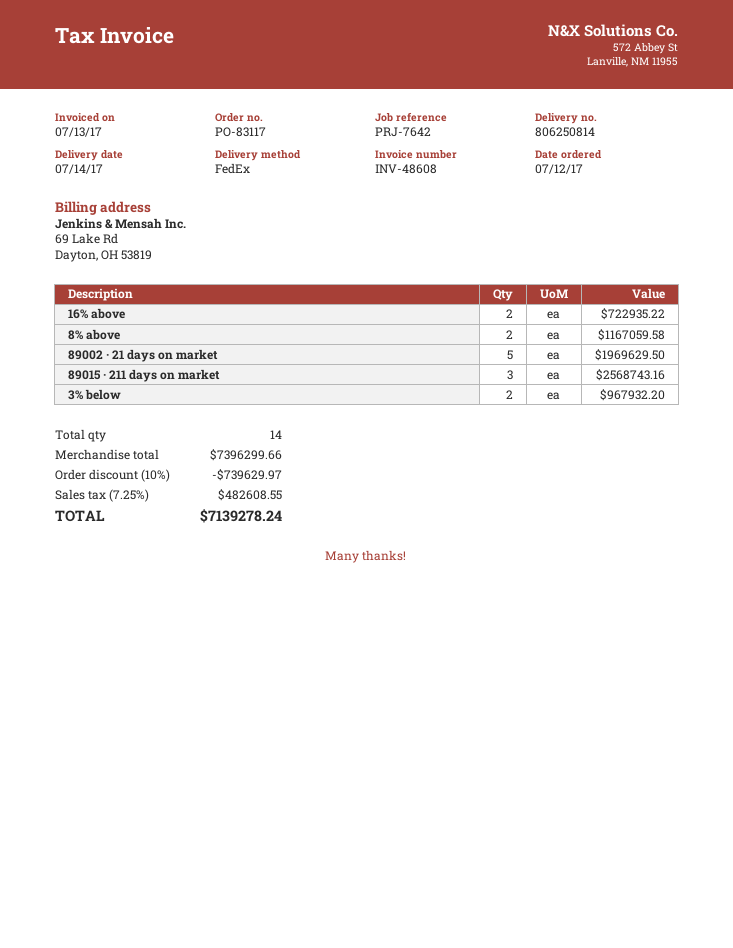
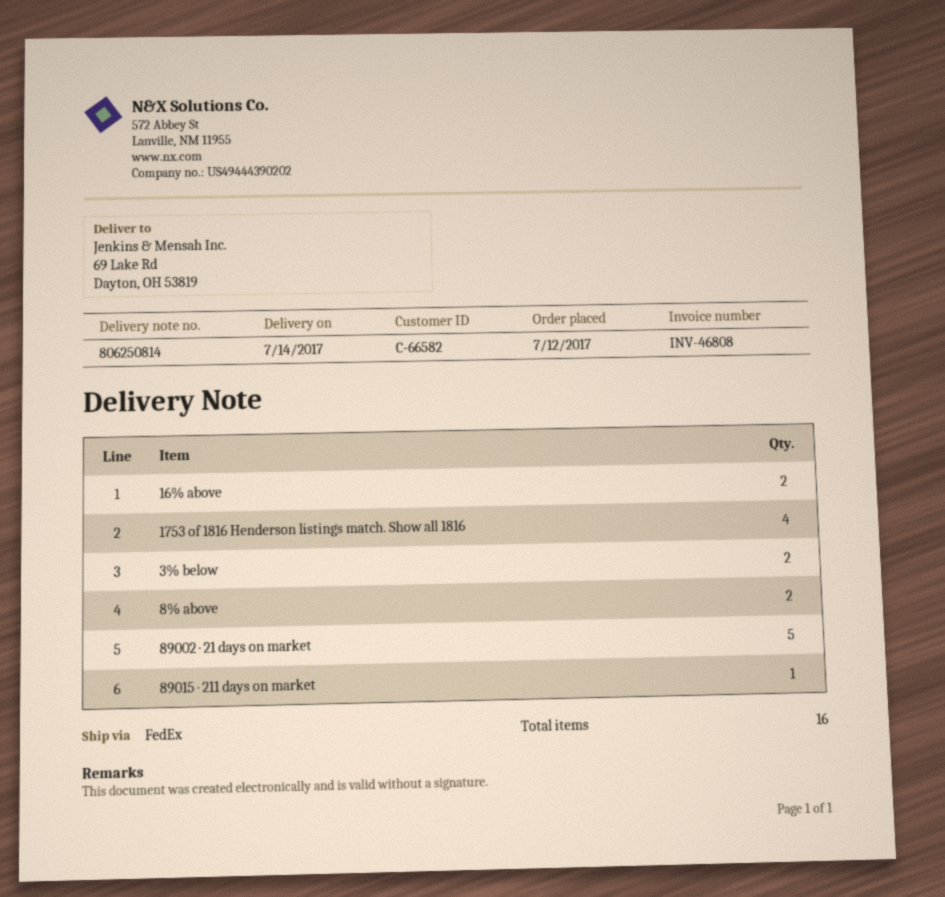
invoice number: INV-48608 -> INV-46808
89015 · 211 days on market: 3 -> 1
1753 of 1816 Henderson listings match. Show all 1816: none -> 4
total quantity: 14 -> 16

